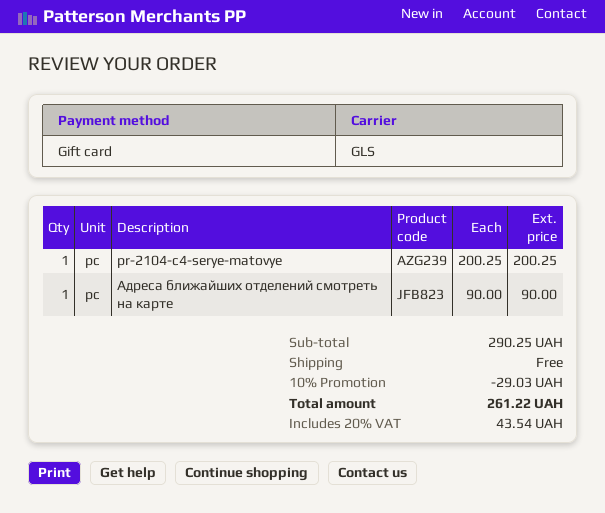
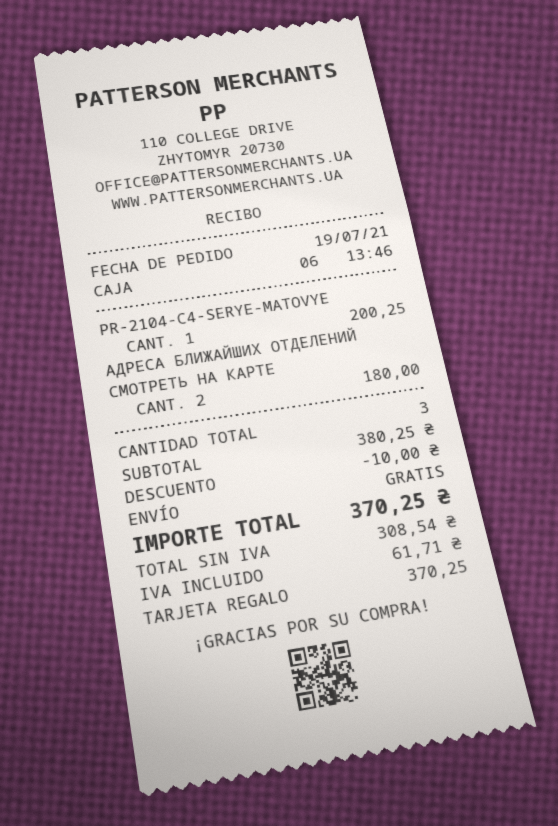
Адреса ближайших отделений смотреть на карте: 1 for 90.00 -> 2 for 180.00
subtotal: 290.25 -> 380.25
discount: 29.03 -> 10.00
tax: 43.54 -> 61.71
total: 261.22 -> 370.25

